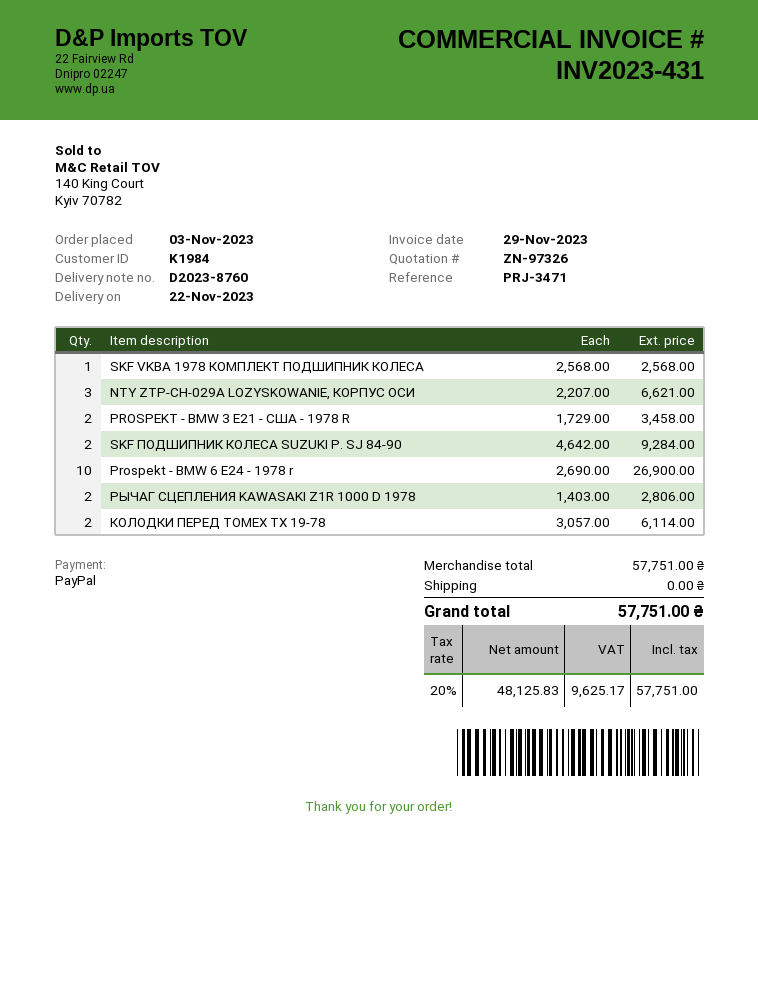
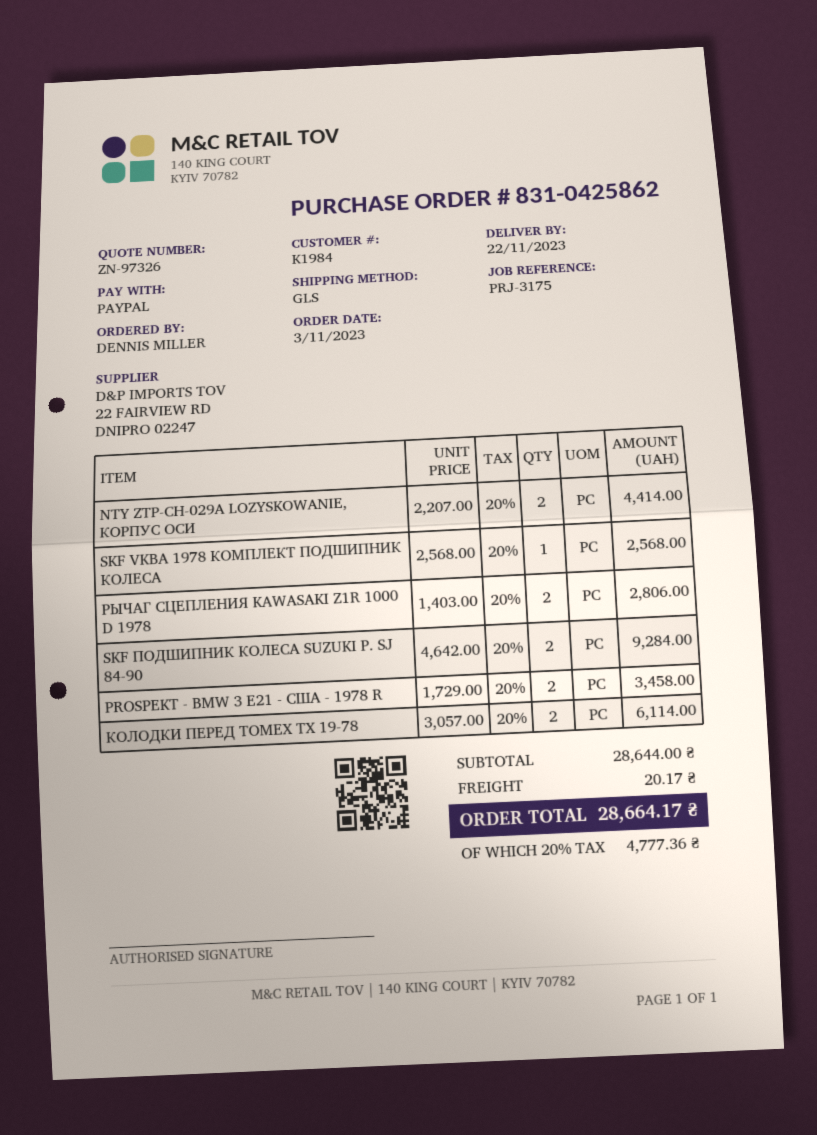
reference: PRJ-3471 -> PRJ-3175
NTY ZTP-CH-029A LOZYSKOWANIE, КОРПУС ОСИ: 3 x 2207.00 = 6621.00 -> 2 x 2207.00 = 4414.00
Prospekt - BMW 6 E24 - 1978 r: 10 x 2690.00 = 26900.00 -> none
subtotal: 57751.00 -> 28644.00
shipping: 0.00 -> 20.17
tax: 20% = 9625.17 -> 20% = 4777.36
total: 57751.00 -> 28664.17

